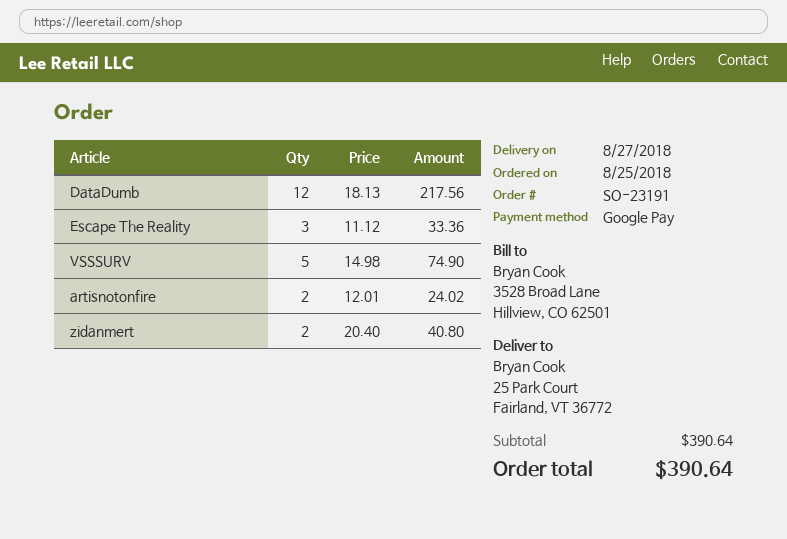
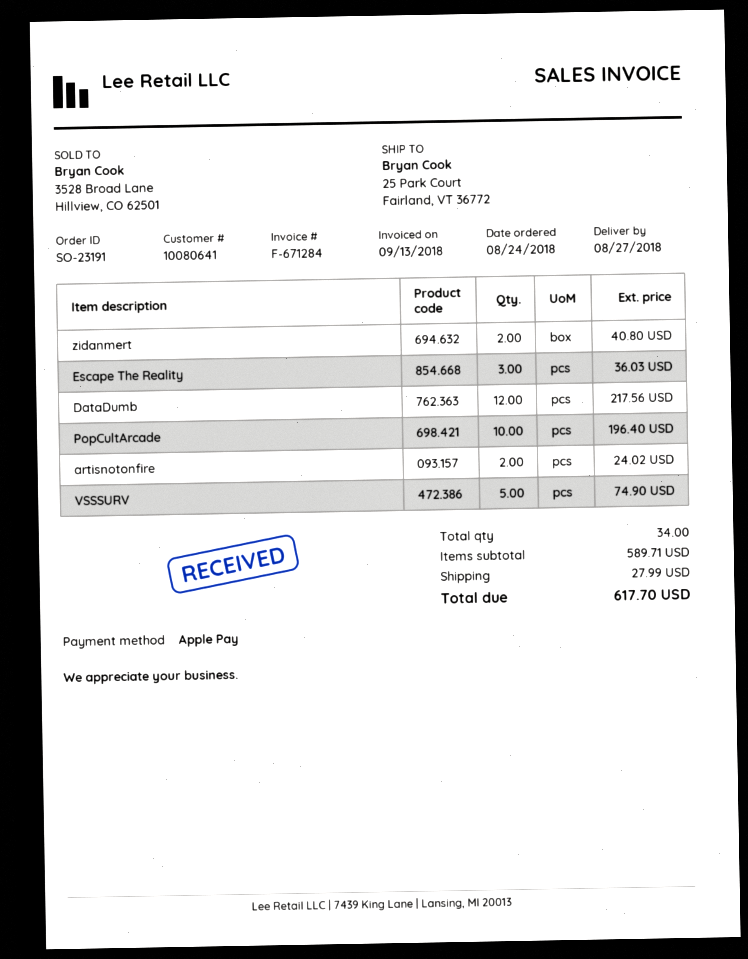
order date: 2018-08-25 -> 2018-08-24
payment method: Google Pay -> Apple Pay
Escape The Reality: 3 for 33.36 -> 3 for 36.03
PopCultArcade: none -> 10 for 196.40
subtotal: 390.64 -> 589.71
shipping: none -> 27.99
total: 390.64 -> 617.70

